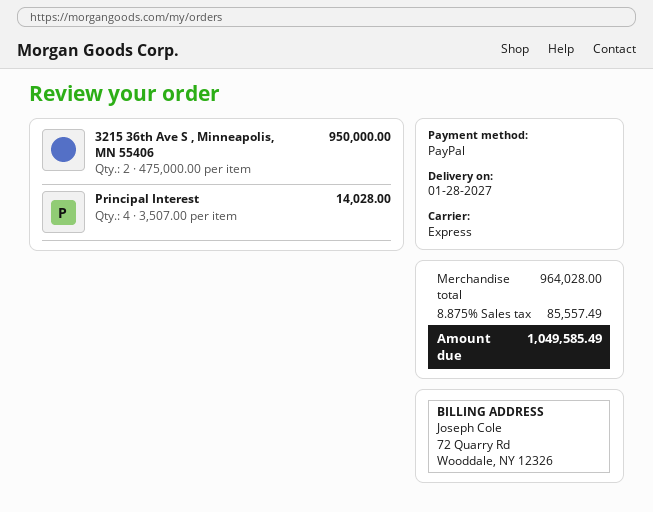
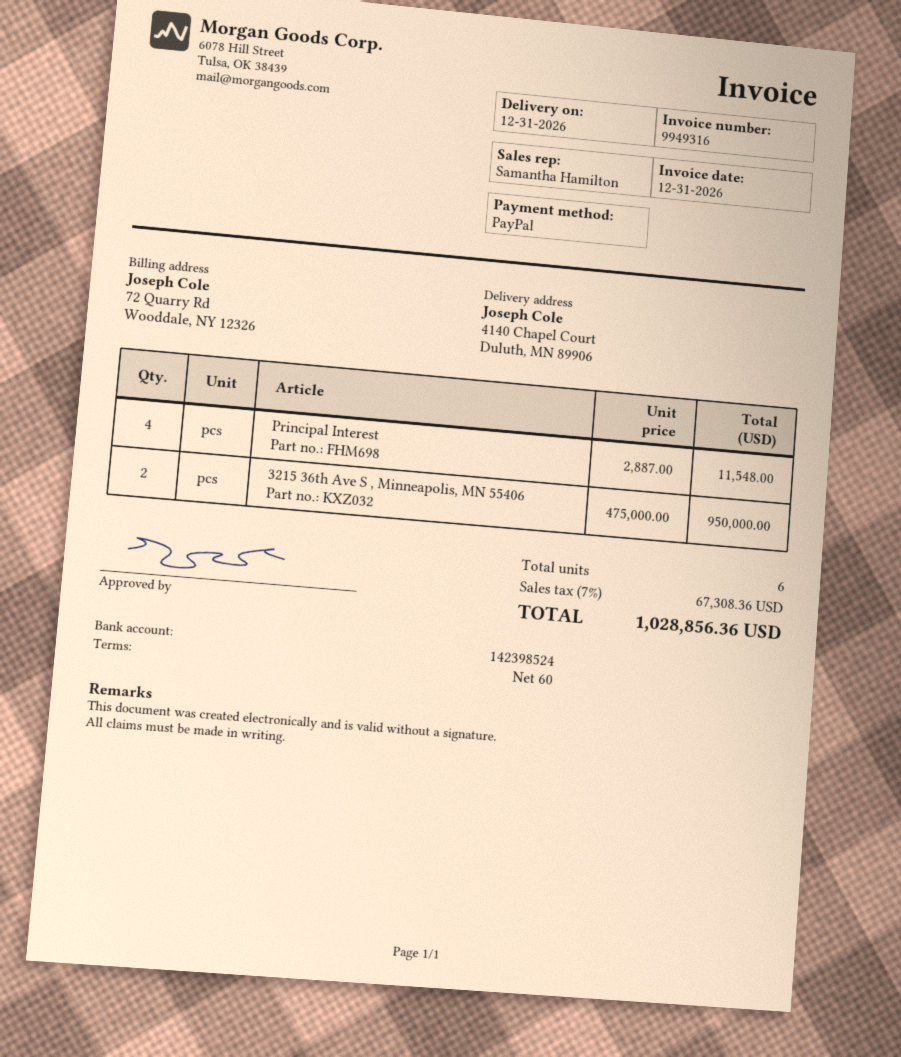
delivery date: 2027-01-28 -> 2026-12-31
Principal Interest: 4 x 3507.00 = 14028.00 -> 4 x 2887.00 = 11548.00
tax: 8.875% = 85557.49 -> 7% = 67308.36
total: 1049585.49 -> 1028856.36

